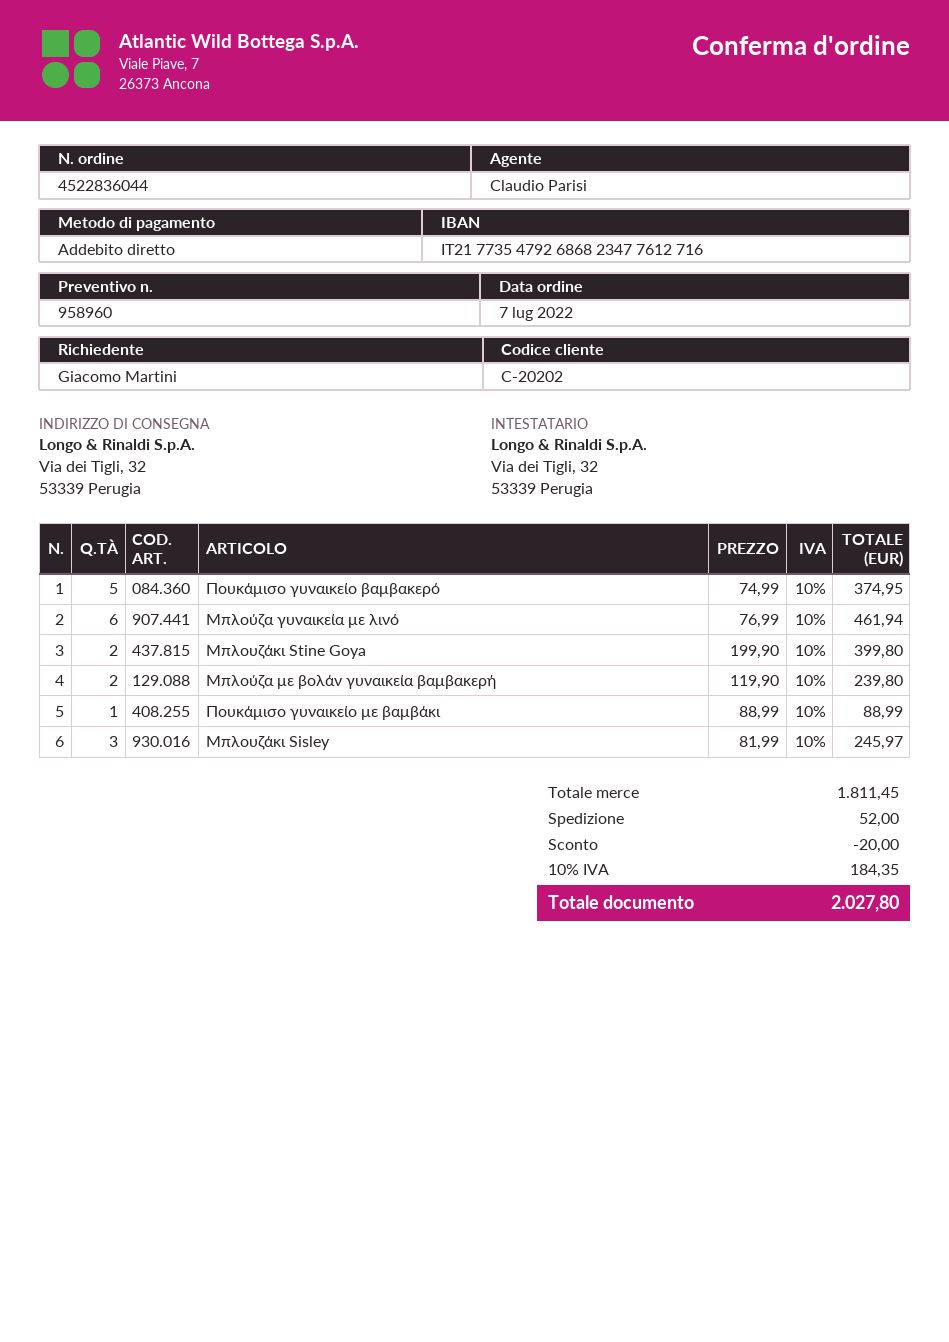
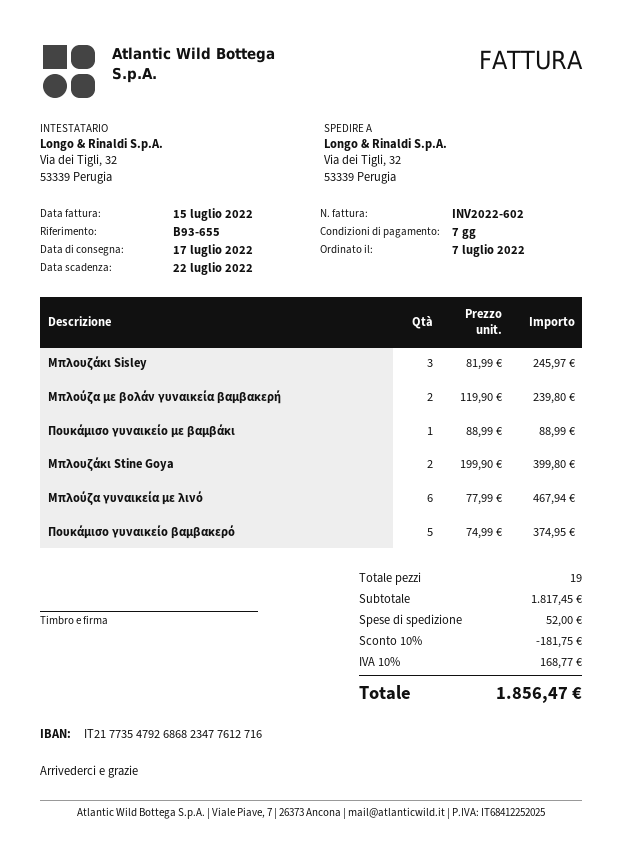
Μπλούζα γυναικεία με λινό: 6 x 76.99 = 461.94 -> 6 x 77.99 = 467.94
subtotal: 1811.45 -> 1817.45
discount: 20.00 -> 181.75
tax: 10% = 184.35 -> 10% = 168.77
total: 2027.80 -> 1856.47

